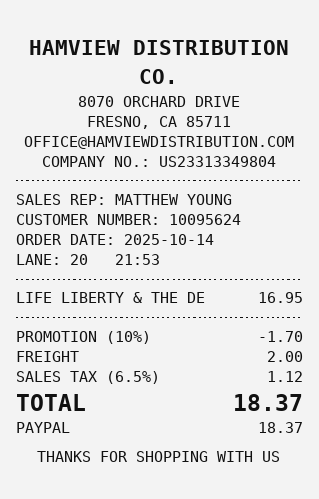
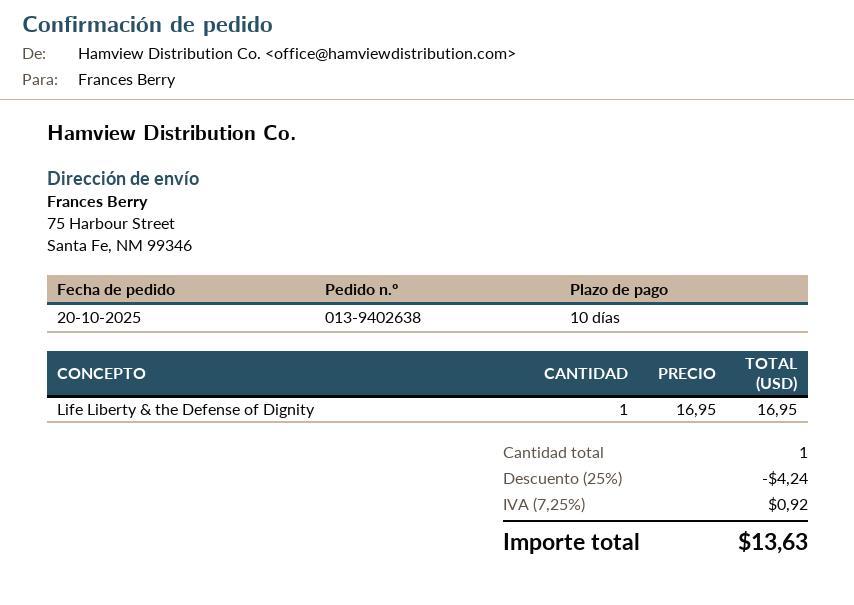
order date: 2025-10-14 -> 2025-10-20
discount: 10% = 1.70 -> 25% = 4.24
shipping: 2.00 -> none
tax: 6.5% = 1.12 -> 7.25% = 0.92
total: 18.37 -> 13.63

